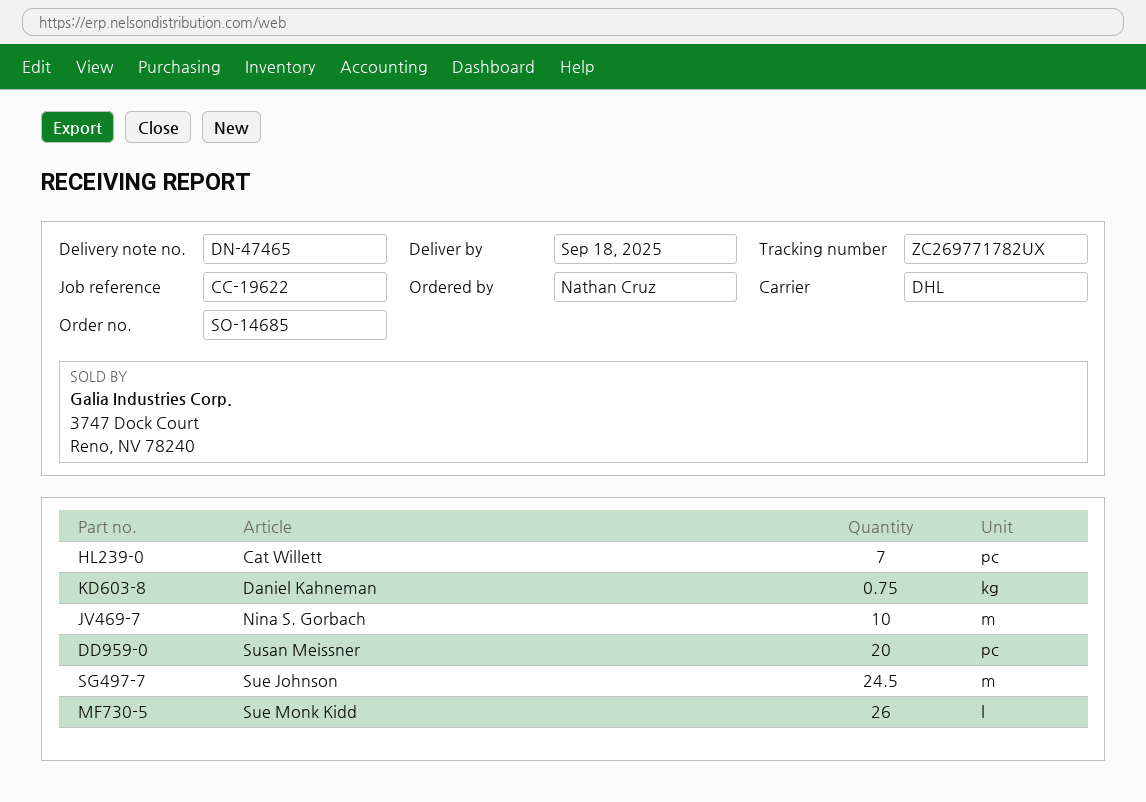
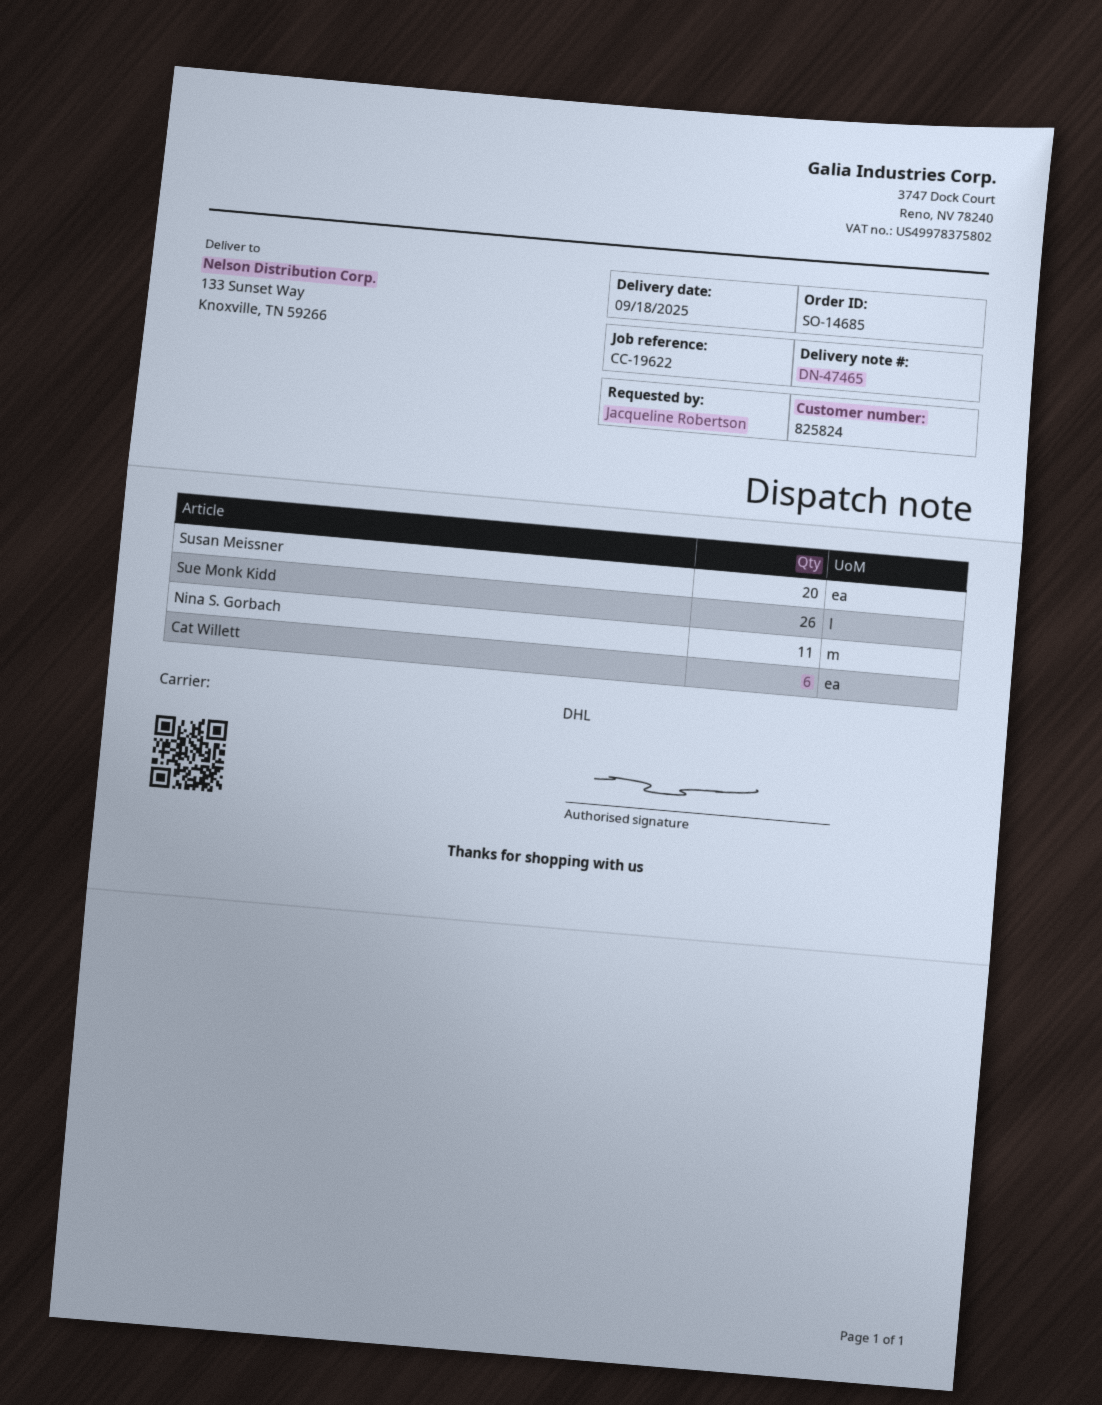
ordered by: Nathan Cruz -> Jacqueline Robertson
Cat Willett: 7 -> 6
Daniel Kahneman: 0.75 -> none
Nina S. Gorbach: 10 -> 11
Sue Johnson: 24.5 -> none

